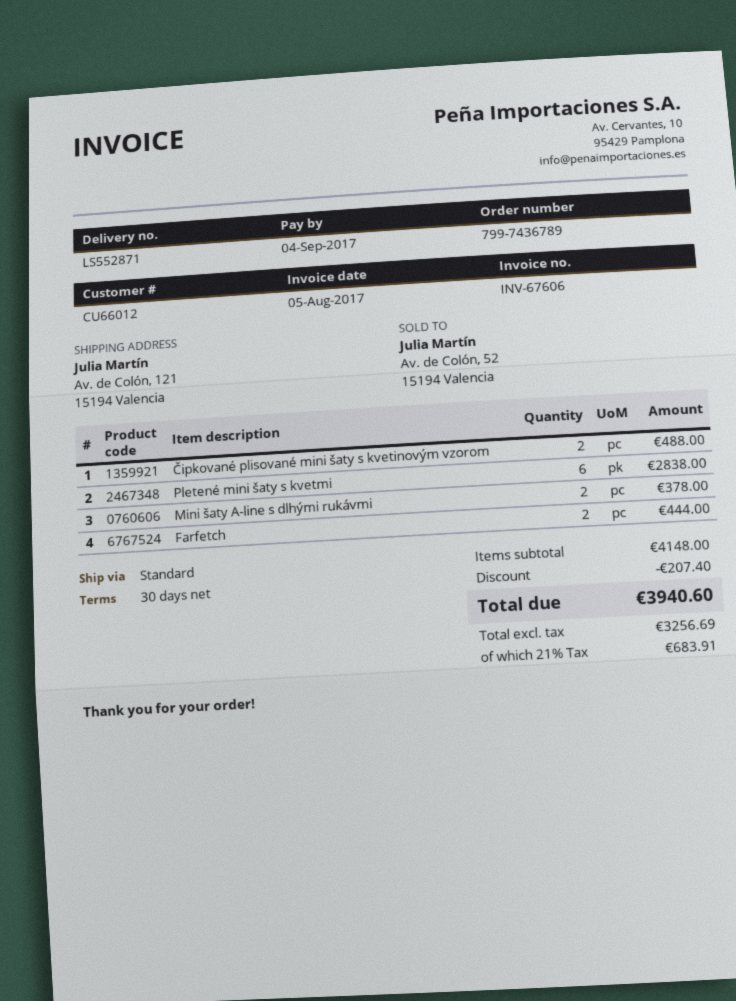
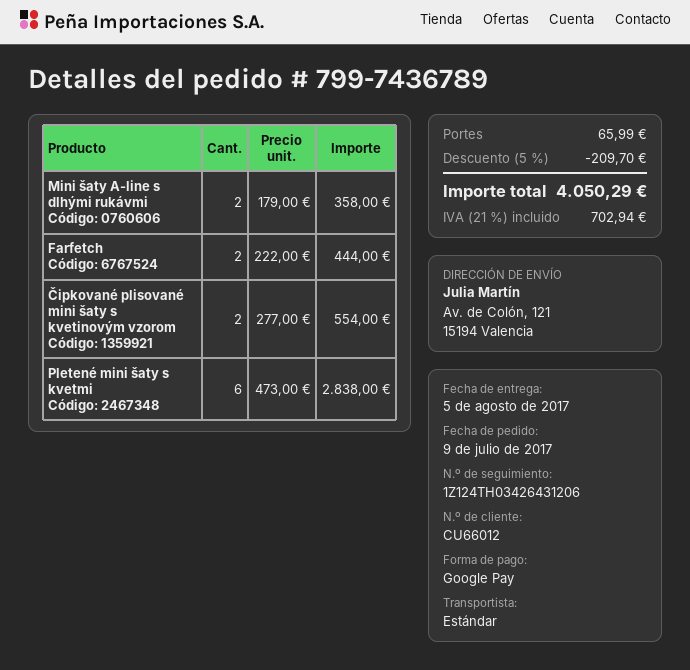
Čipkované plisované mini šaty s kvetinovým vzorom: 2 for 488.00 -> 2 for 554.00
Mini šaty A-line s dlhými rukávmi: 2 for 378.00 -> 2 for 358.00
discount: 207.40 -> 209.70
shipping: none -> 65.99
tax: 21% = 683.91 -> 21% = 702.94
total: 3940.60 -> 4050.29

